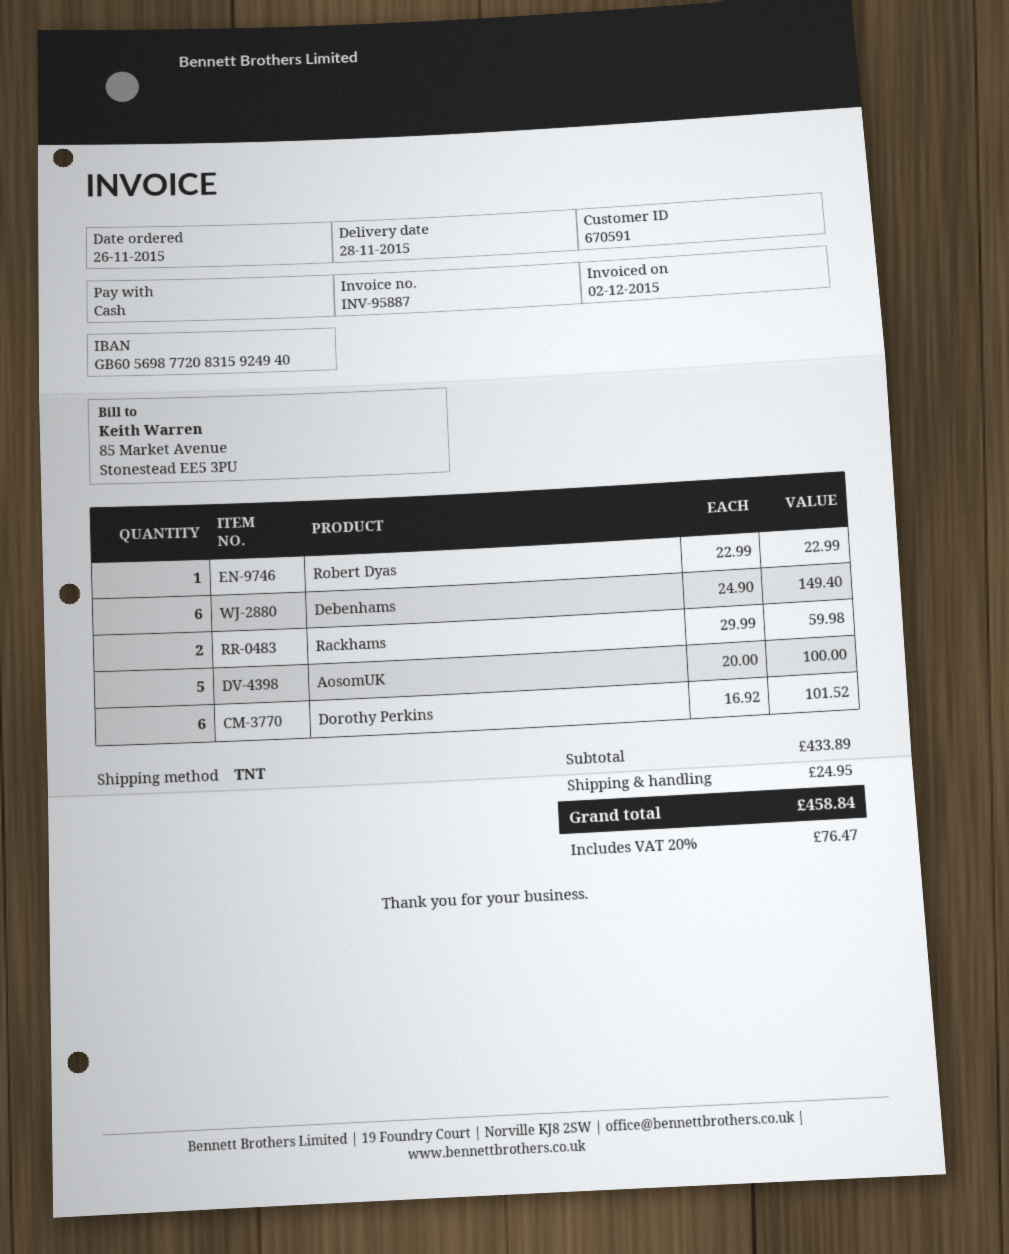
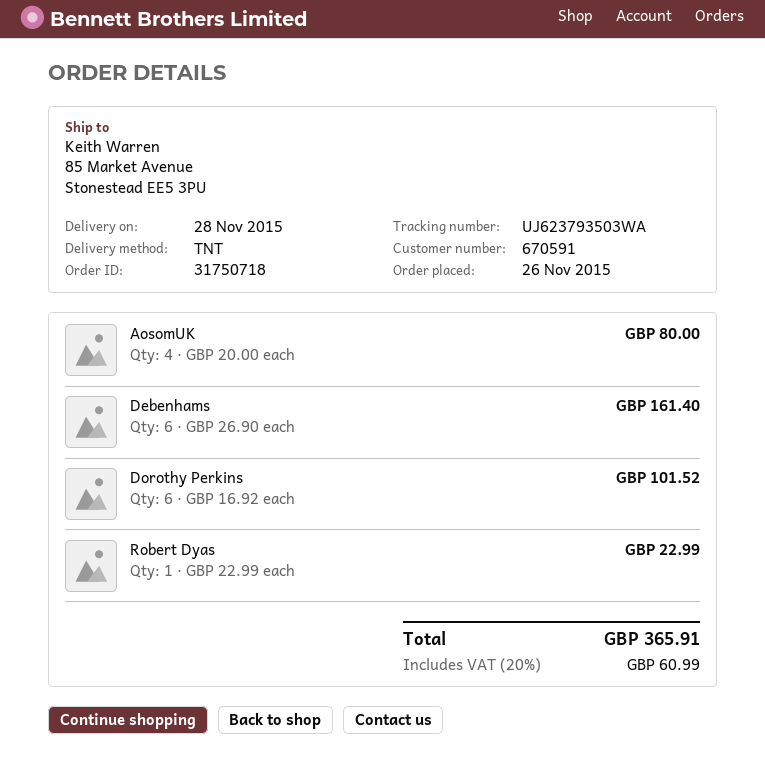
Debenhams: 6 x 24.90 = 149.40 -> 6 x 26.90 = 161.40
Rackhams: 2 x 29.99 = 59.98 -> none
AosomUK: 5 x 20.00 = 100.00 -> 4 x 20.00 = 80.00
shipping: 24.95 -> none
tax: 20% = 76.47 -> 20% = 60.99
total: 458.84 -> 365.91

